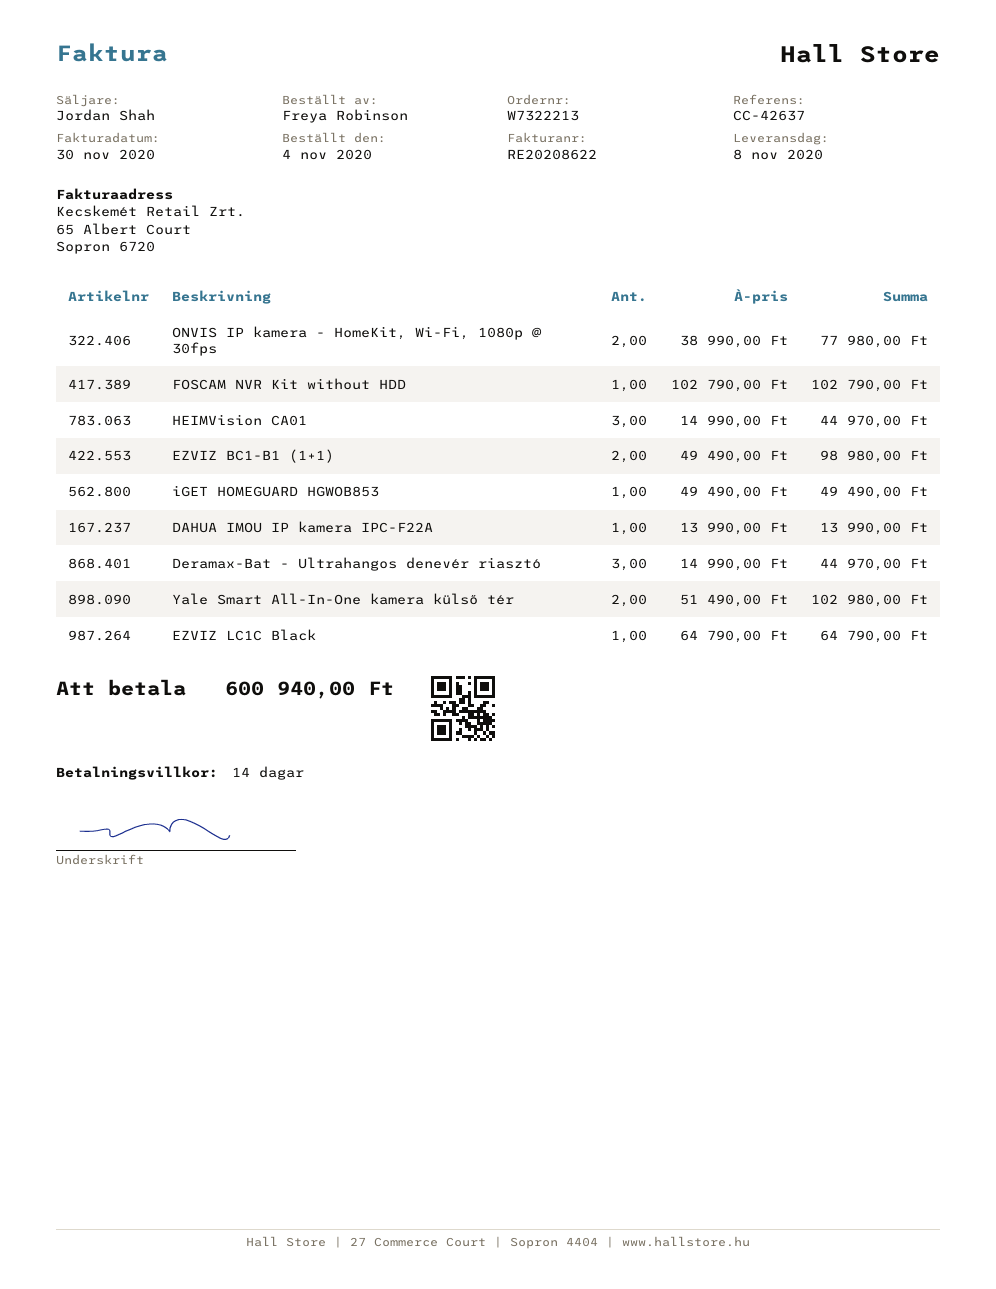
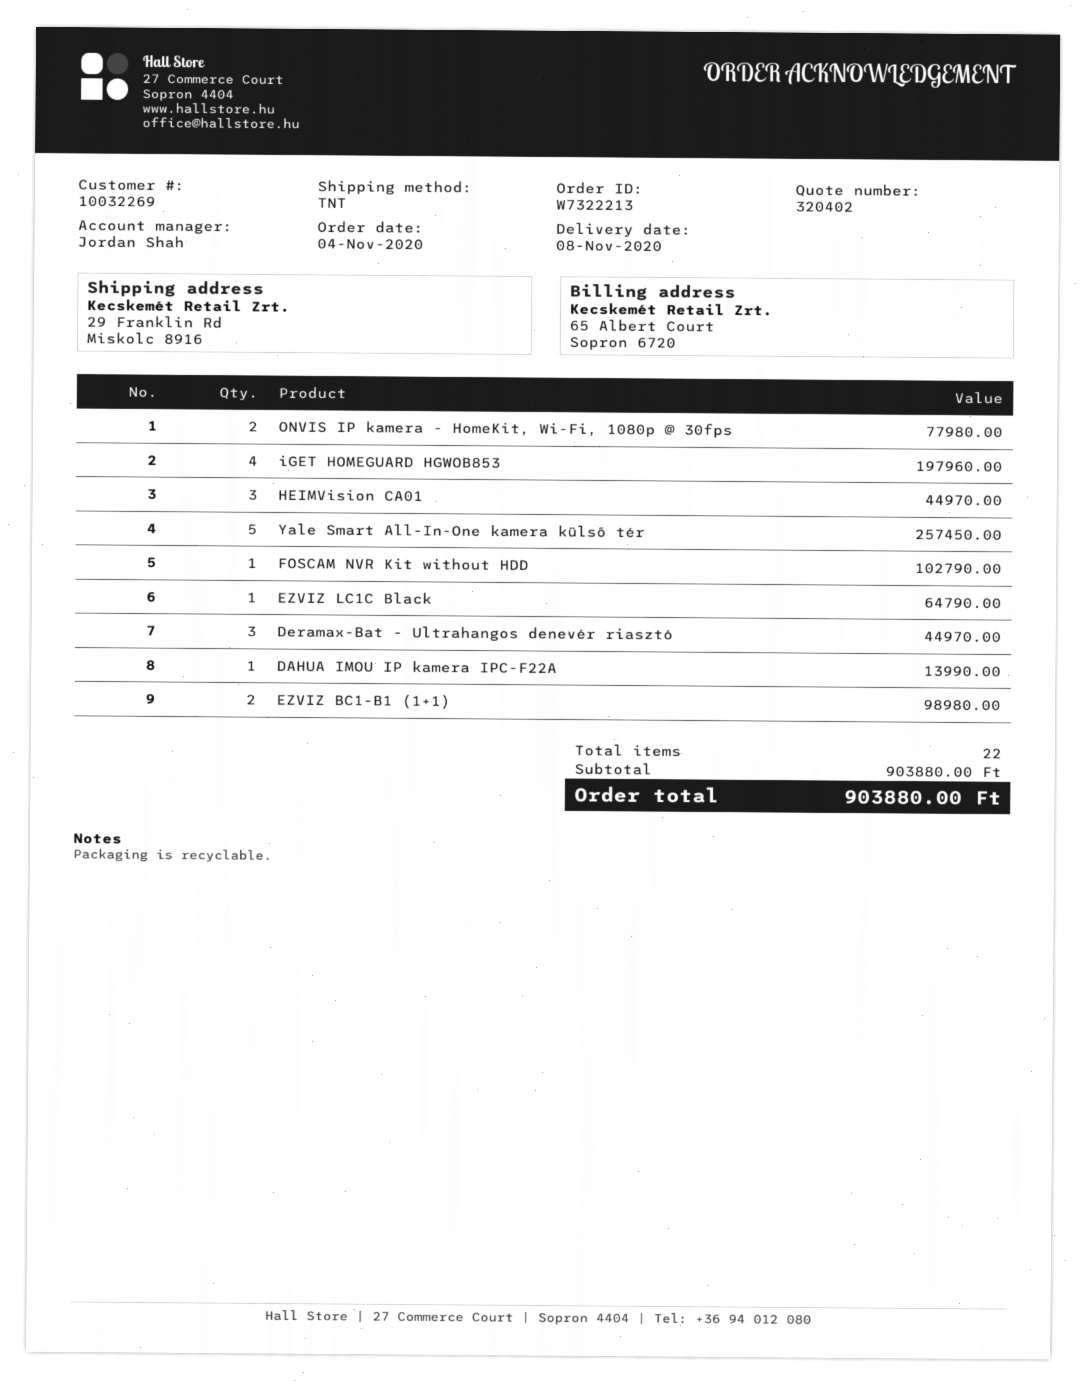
iGET HOMEGUARD HGWOB853: 1 for 49490.00 -> 4 for 197960.00
Yale Smart All-In-One kamera külső tér: 2 for 102980.00 -> 5 for 257450.00
total: 600940.00 -> 903880.00

